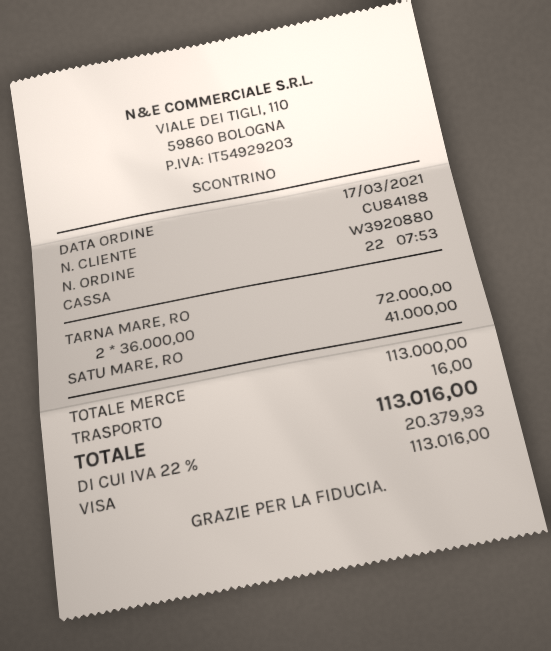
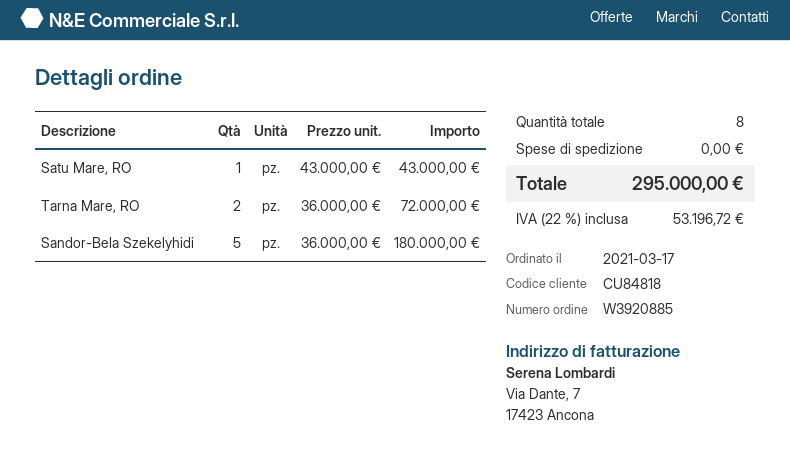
order number: W3920880 -> W3920885
customer number: CU84188 -> CU84818
SATU MARE, RO: 1 x 41000.00 = 41000.00 -> 1 x 43000.00 = 43000.00
Sandor-Bela Szekelyhidi: none -> 5 x 36000.00 = 180000.00
shipping: 16.00 -> 0.00
tax: 22% = 20379.93 -> 22% = 53196.72
total: 113016.00 -> 295000.00

